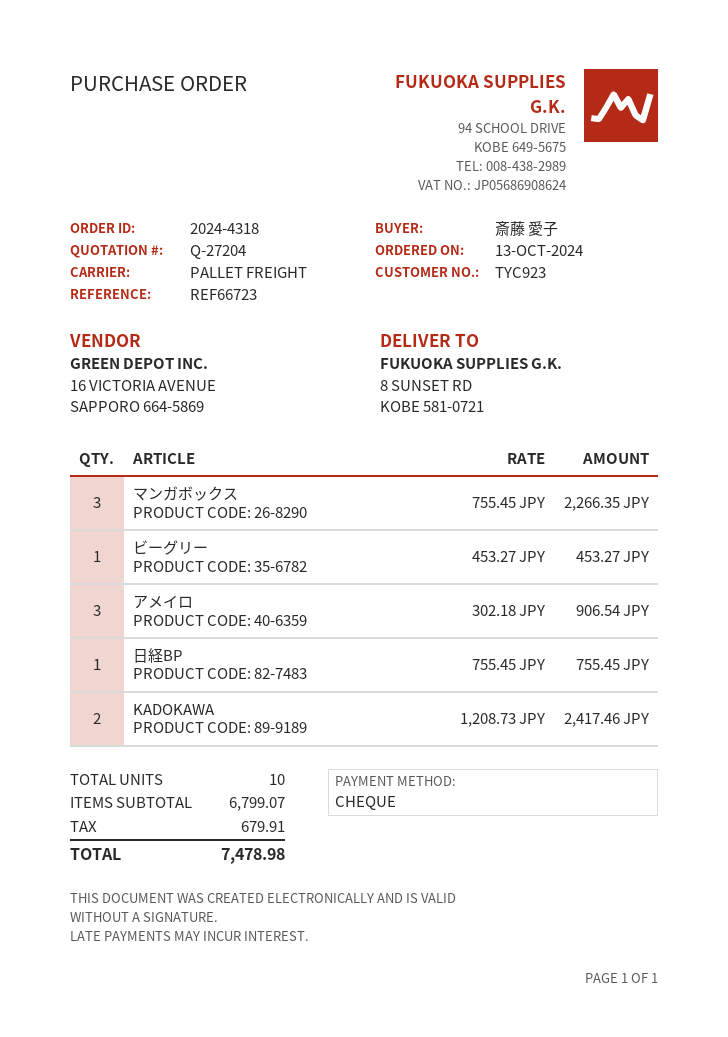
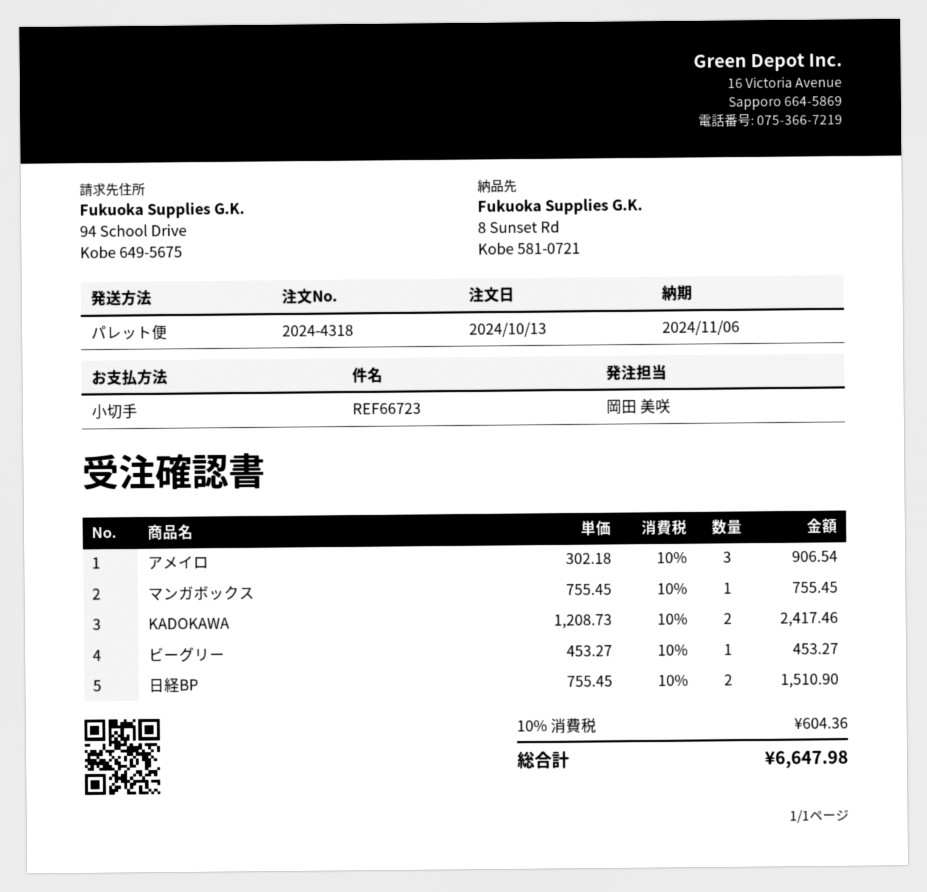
ordered by: 斎藤 愛子 -> 岡田 美咲
マンガボックス: 3 x 755.45 = 2266.35 -> 1 x 755.45 = 755.45
日経BP: 1 x 755.45 = 755.45 -> 2 x 755.45 = 1510.90
tax: 679.91 -> 604.36
total: 7478.98 -> 6647.98

